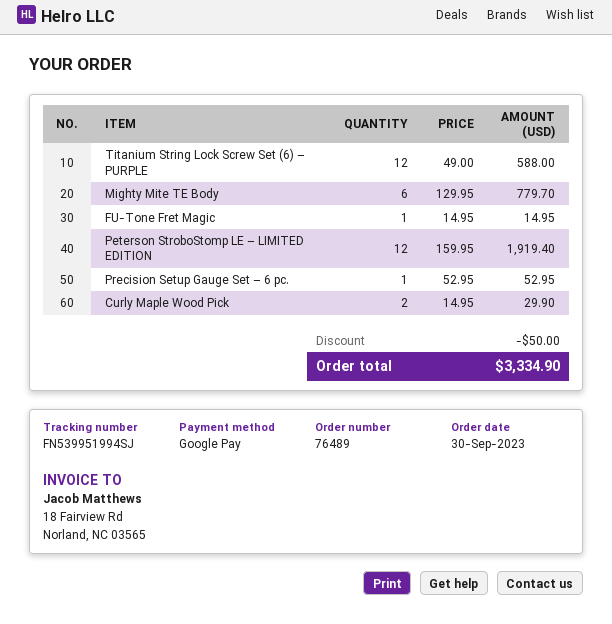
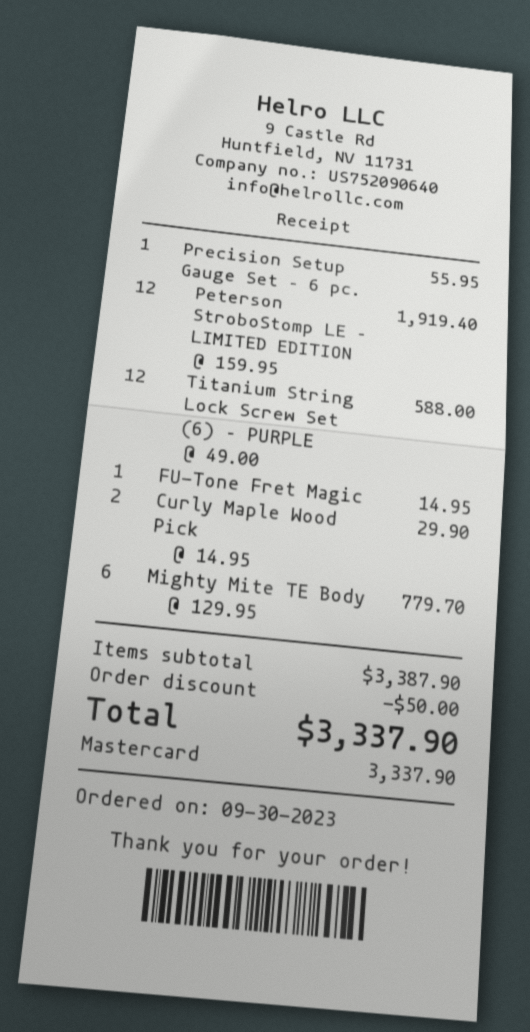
payment method: Google Pay -> Mastercard
Precision Setup Gauge Set – 6 pc.: 1 x 52.95 = 52.95 -> 1 x 55.95 = 55.95
total: 3334.90 -> 3337.90

